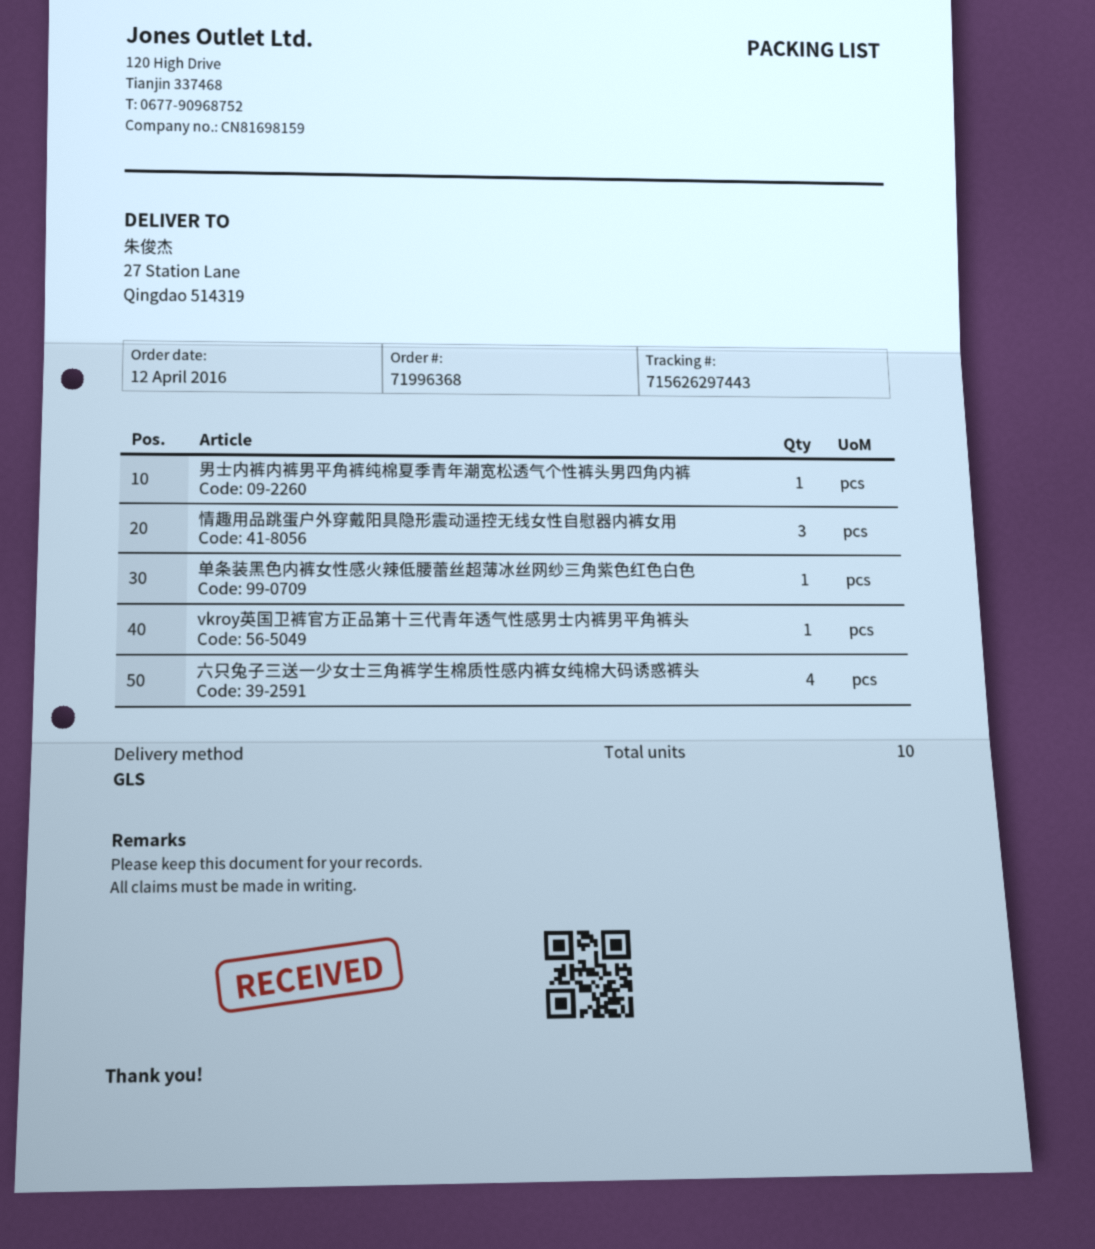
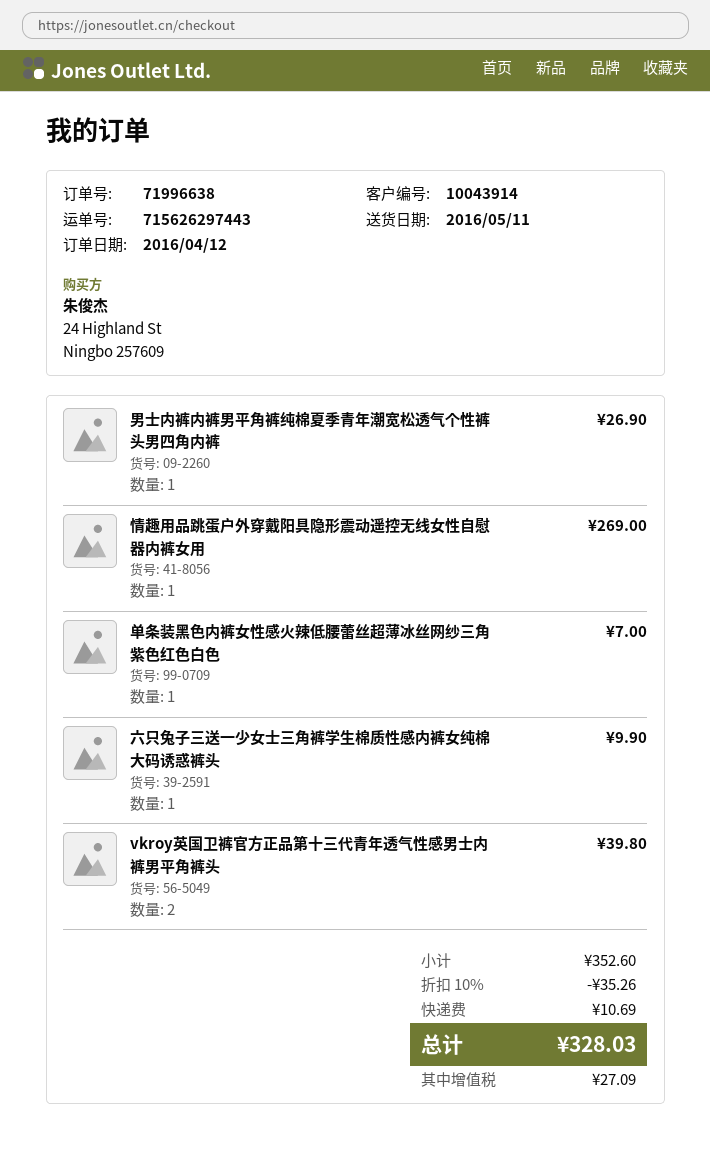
order number: 71996368 -> 71996638
情趣用品跳蛋户外穿戴阳具隐形震动遥控无线女性自慰器内裤女用: 3 -> 1
vkroy英国卫裤官方正品第十三代青年透气性感男士内裤男平角裤头: 1 -> 2
六只兔子三送一少女士三角裤学生棉质性感内裤女纯棉大码诱惑裤头: 4 -> 1

